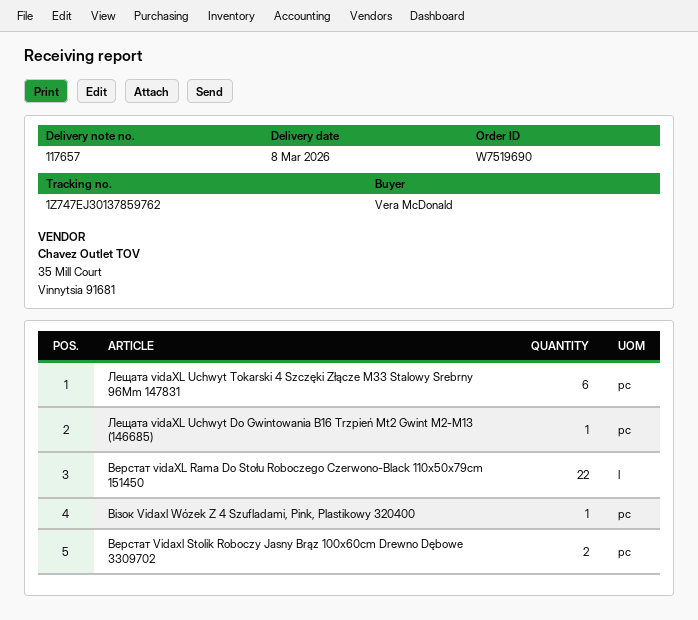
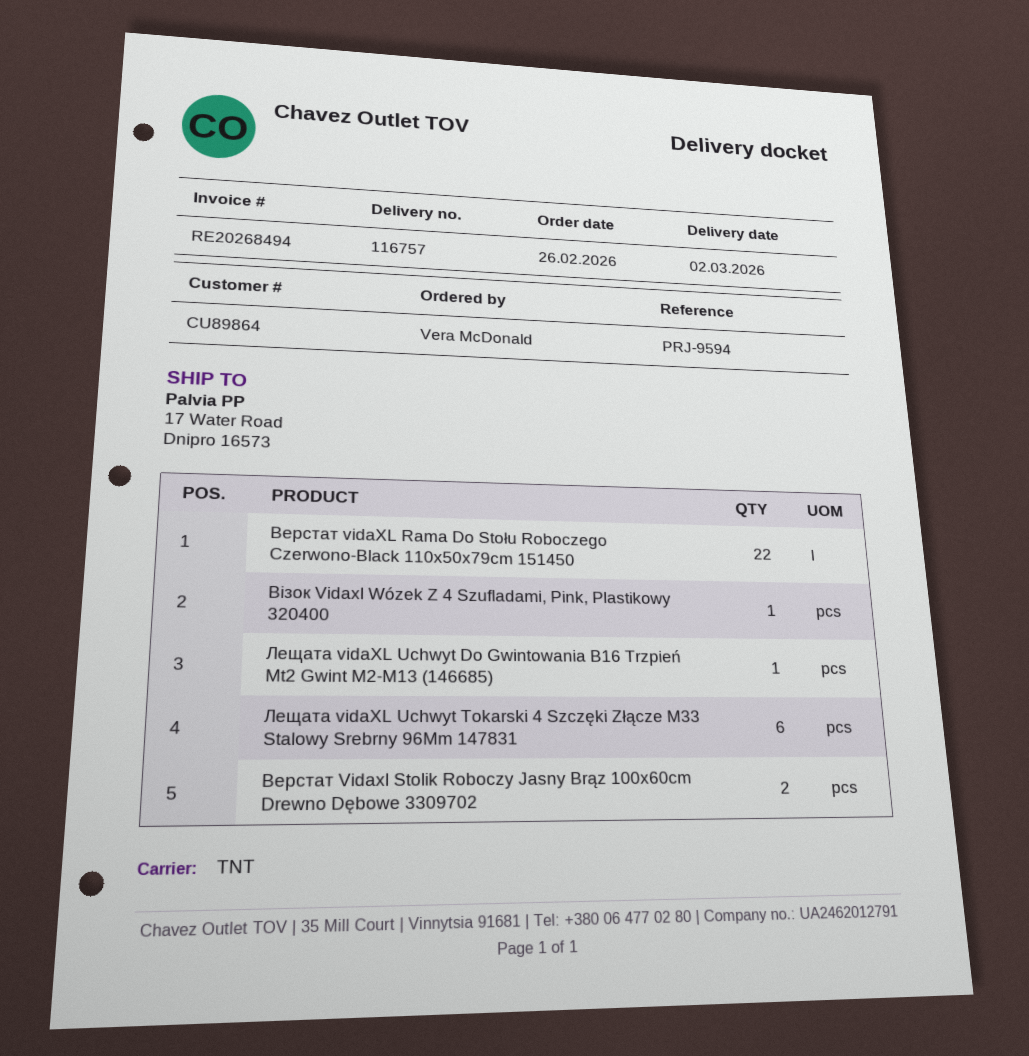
delivery note number: 117657 -> 116757
delivery date: 2026-03-08 -> 2026-03-02

